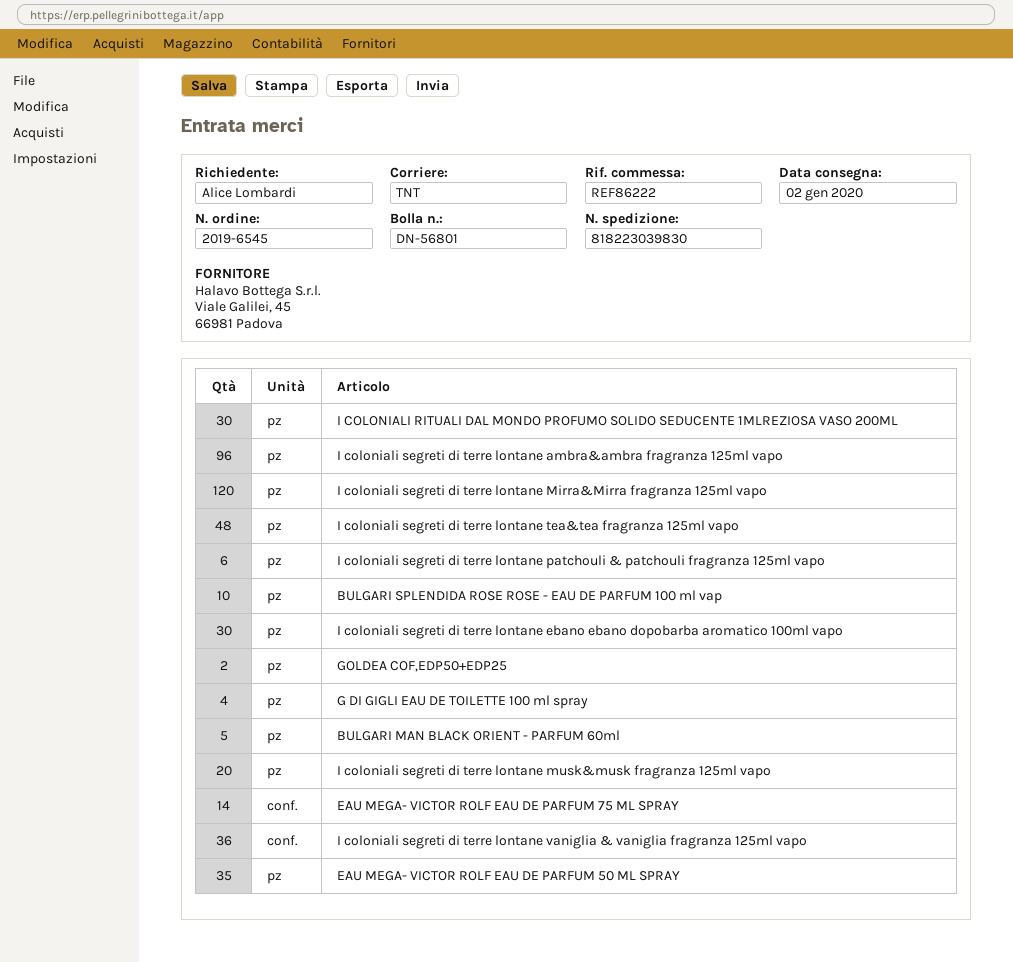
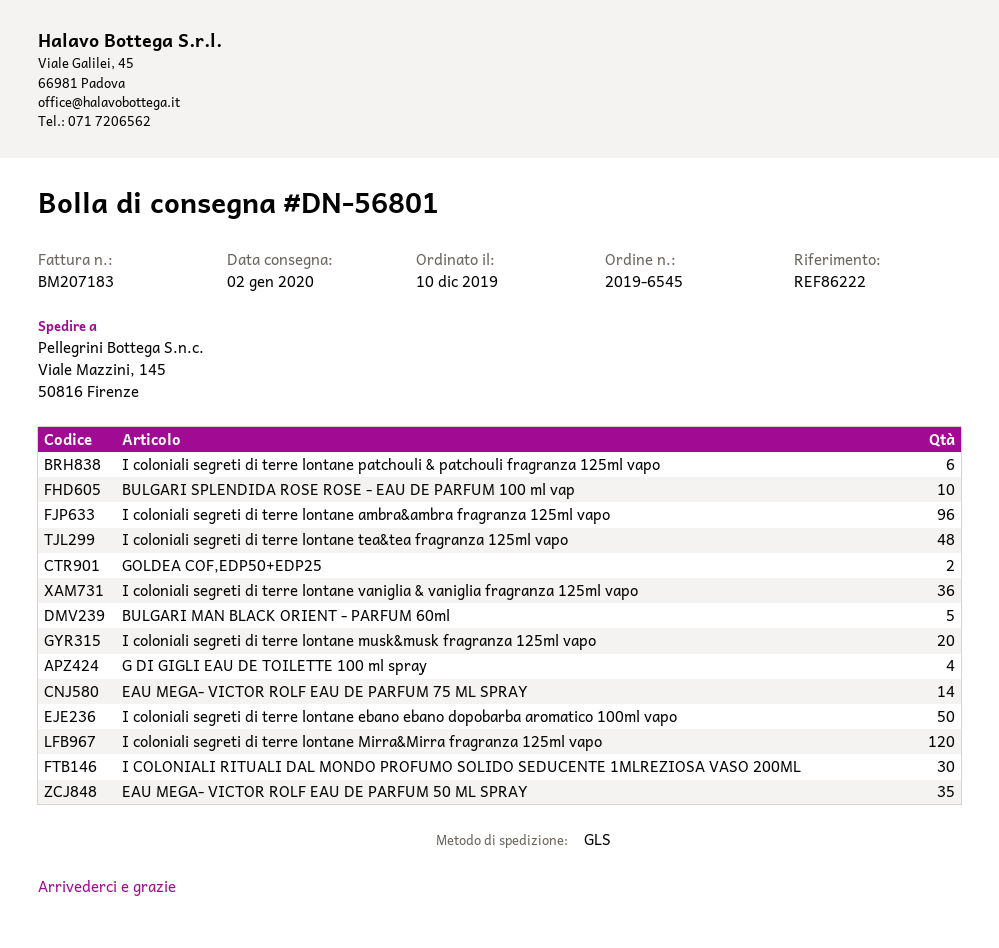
shipping method: TNT -> GLS
I coloniali segreti di terre lontane ebano ebano dopobarba aromatico 100ml vapo: 30 -> 50

